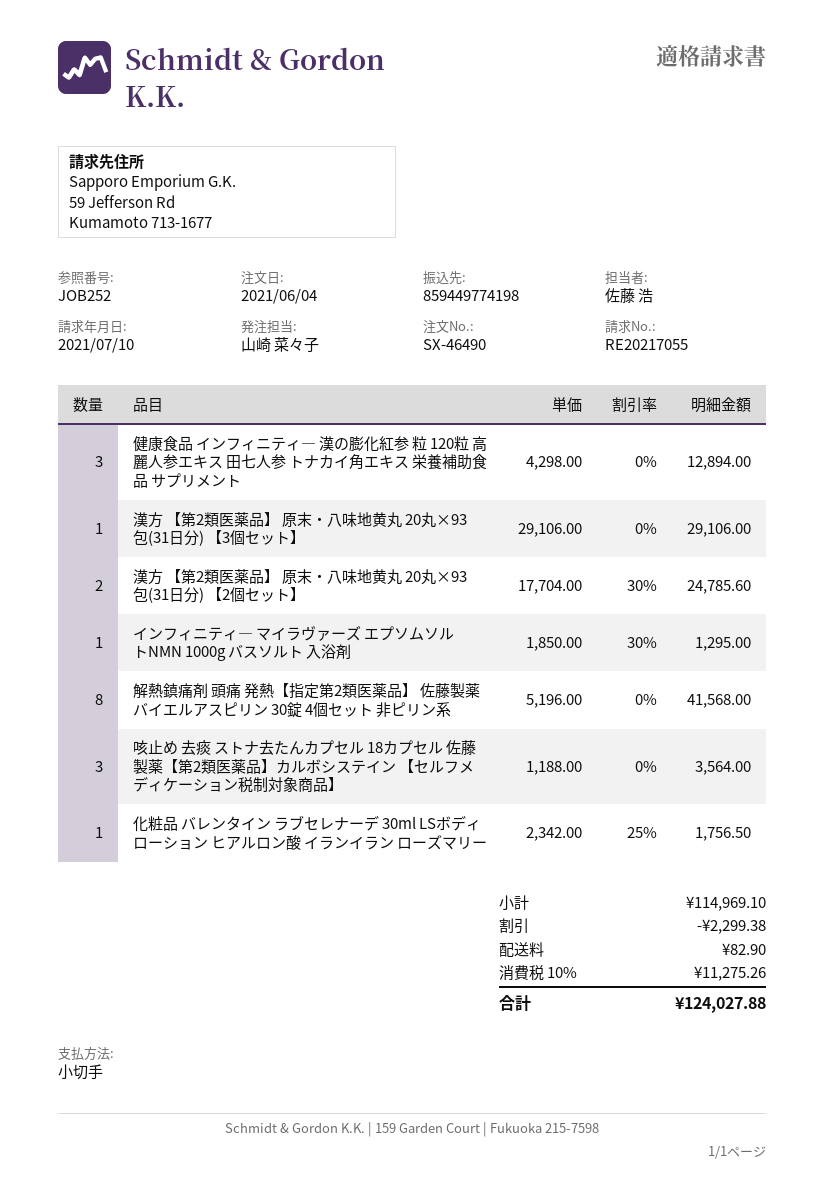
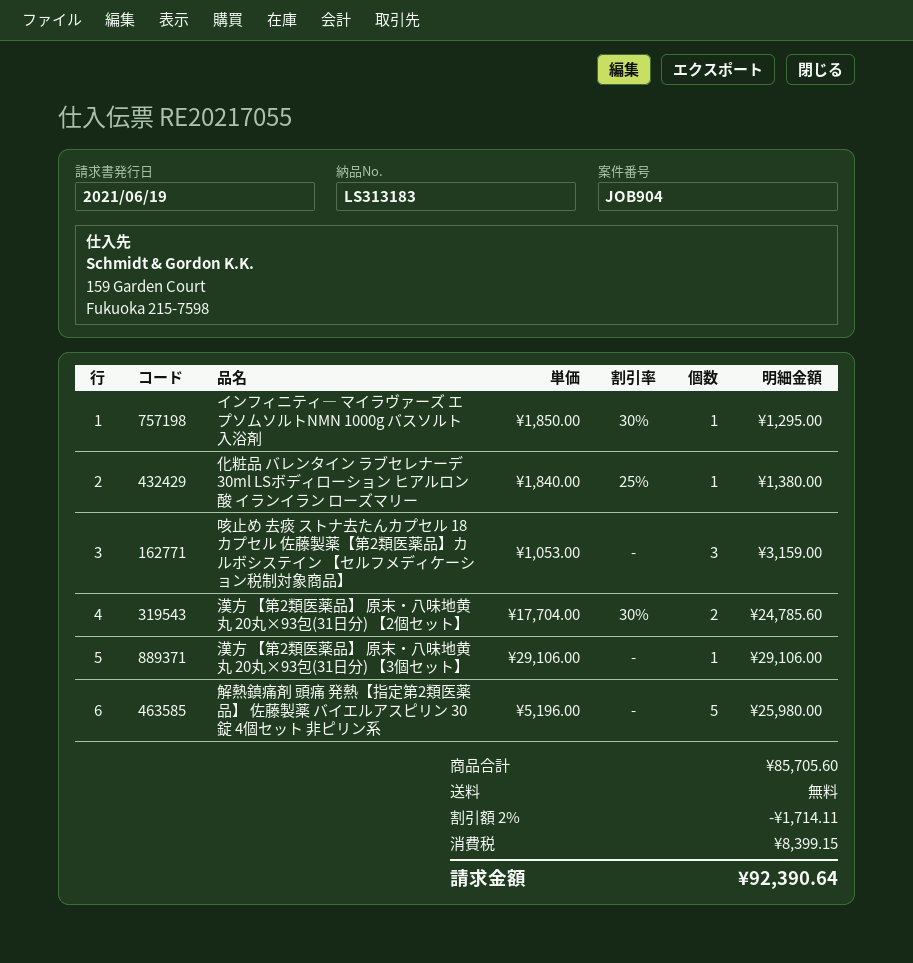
invoice date: 2021-07-10 -> 2021-06-19
reference: JOB252 -> JOB904
健康食品 インフィニティ― 漢の膨化紅参 粒 120粒 高麗人参エキス 田七人参 トナカイ角エキス 栄養補助食品 サプリメント: 3 x 4298.00 = 12894.00 -> none
解熱鎮痛剤 頭痛 発熱【指定第2類医薬品】 佐藤製薬 バイエルアスピリン 30錠 4個セット 非ピリン系: 8 x 5196.00 = 41568.00 -> 5 x 5196.00 = 25980.00
咳止め 去痰 ストナ去たんカプセル 18カプセル 佐藤製薬【第2類医薬品】カルボシステイン 【セルフメディケーション税制対象商品】: 3 x 1188.00 = 3564.00 -> 3 x 1053.00 = 3159.00
化粧品 バレンタイン ラブセレナーデ 30ml LSボディローション ヒアルロン酸 イランイラン ローズマリー: 1 x 2342.00 - 25% = 1756.50 -> 1 x 1840.00 - 25% = 1380.00
subtotal: 114969.10 -> 85705.60
discount: 2299.38 -> 1714.11
shipping: 82.90 -> 0.00
tax: 11275.26 -> 8399.15
total: 124027.88 -> 92390.64

